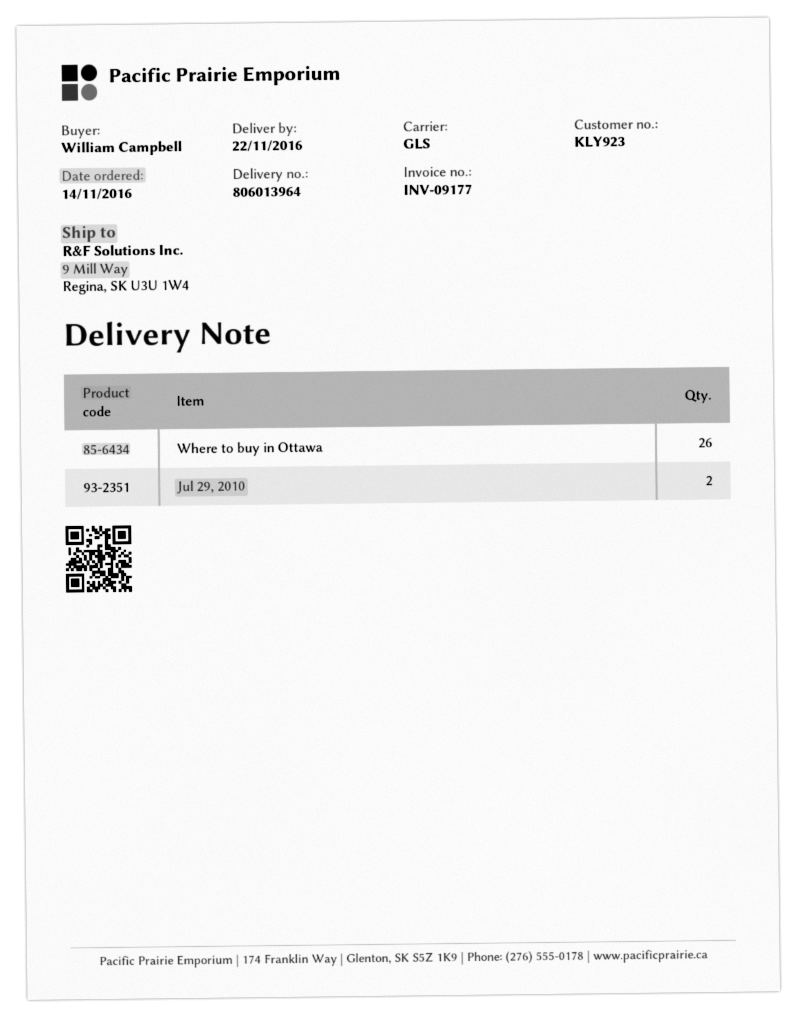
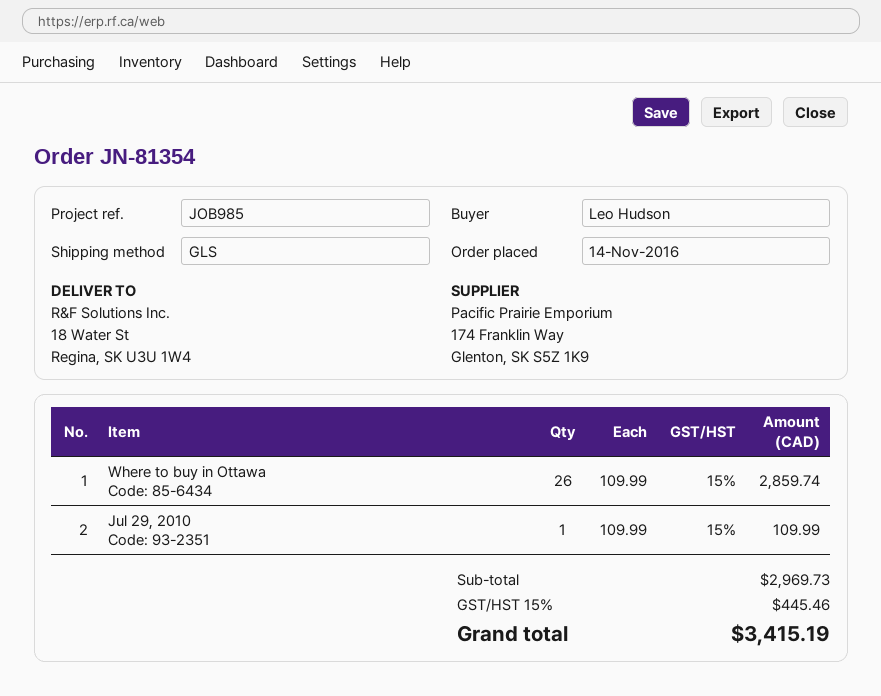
ordered by: William Campbell -> Leo Hudson
ship to: 9 Mill Way, Regina, SK U3U 1W4 -> 18 Water St, Regina, SK U3U 1W4
Jul 29, 2010: 2 -> 1

